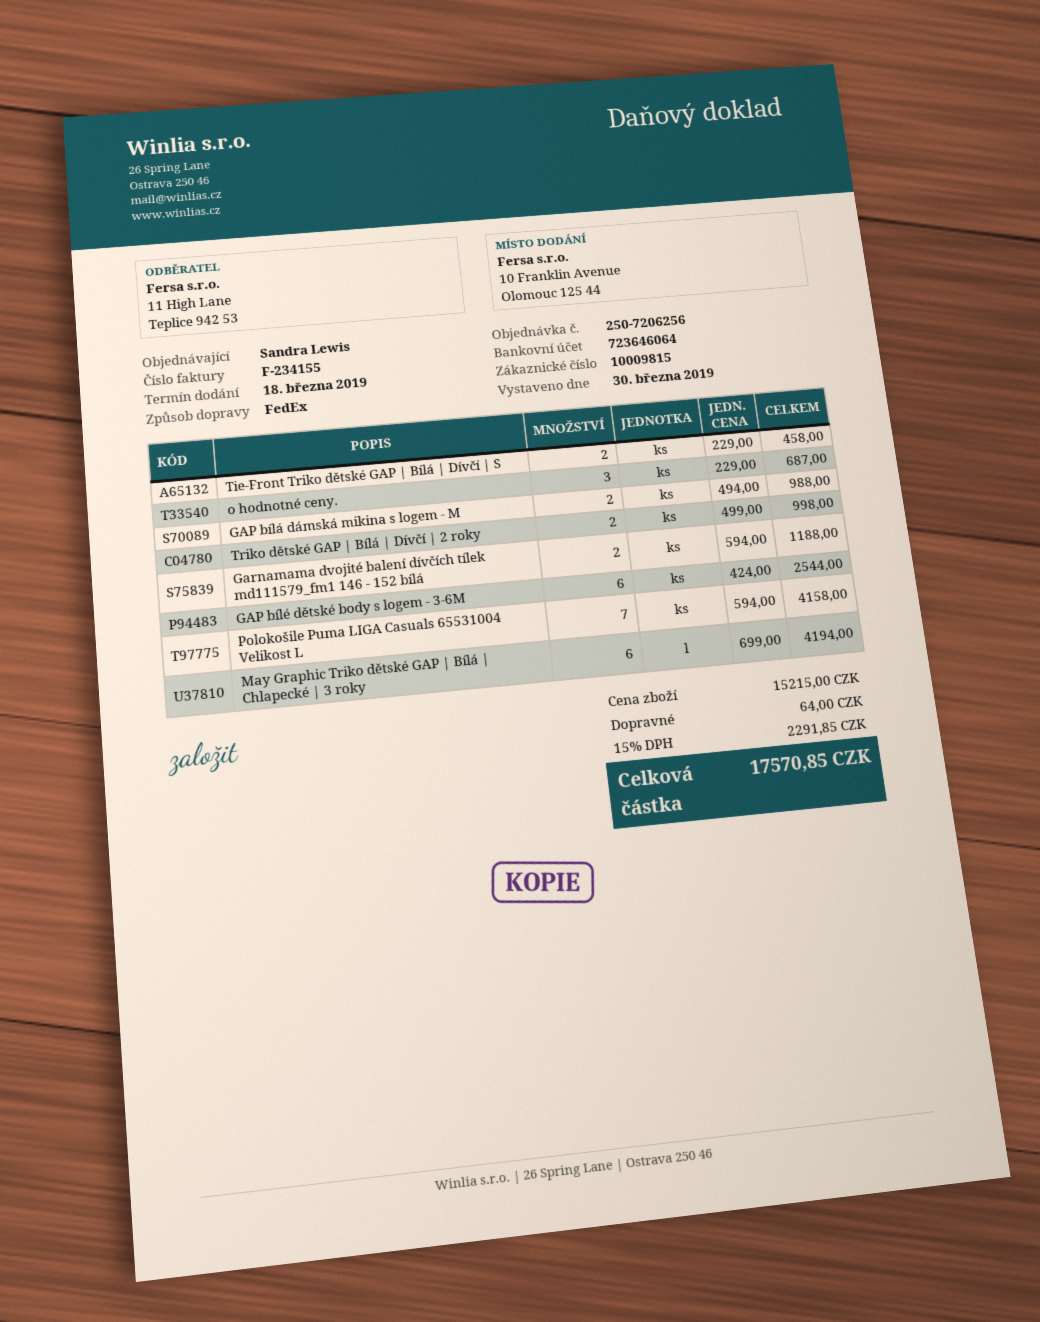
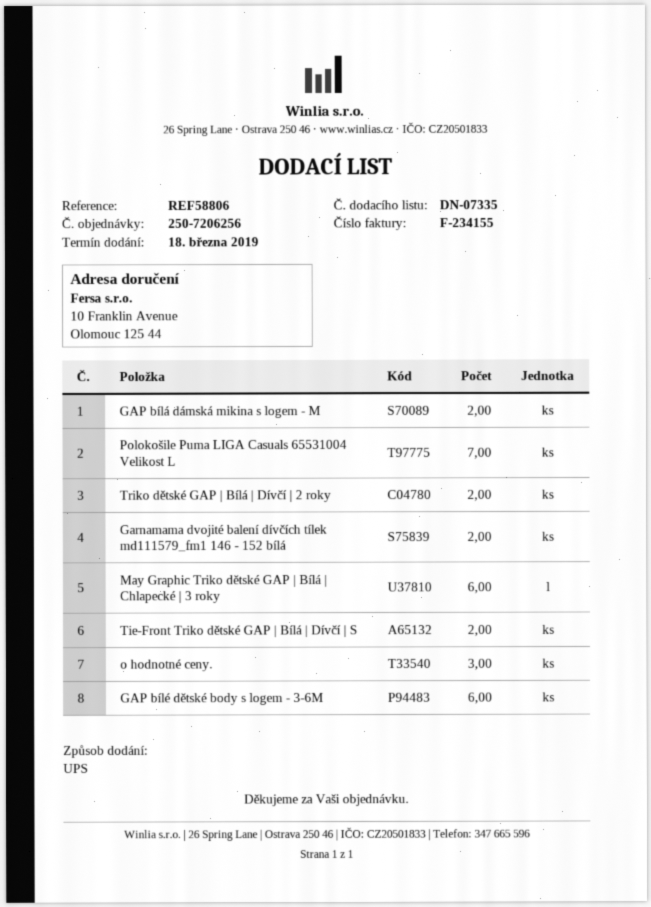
shipping method: FedEx -> UPS

